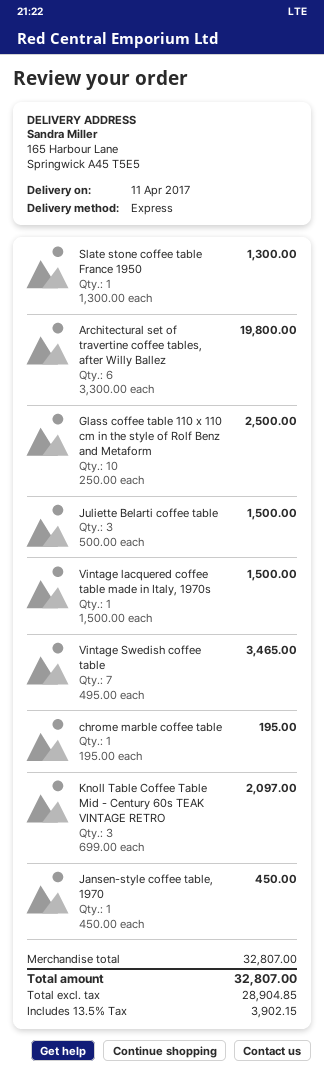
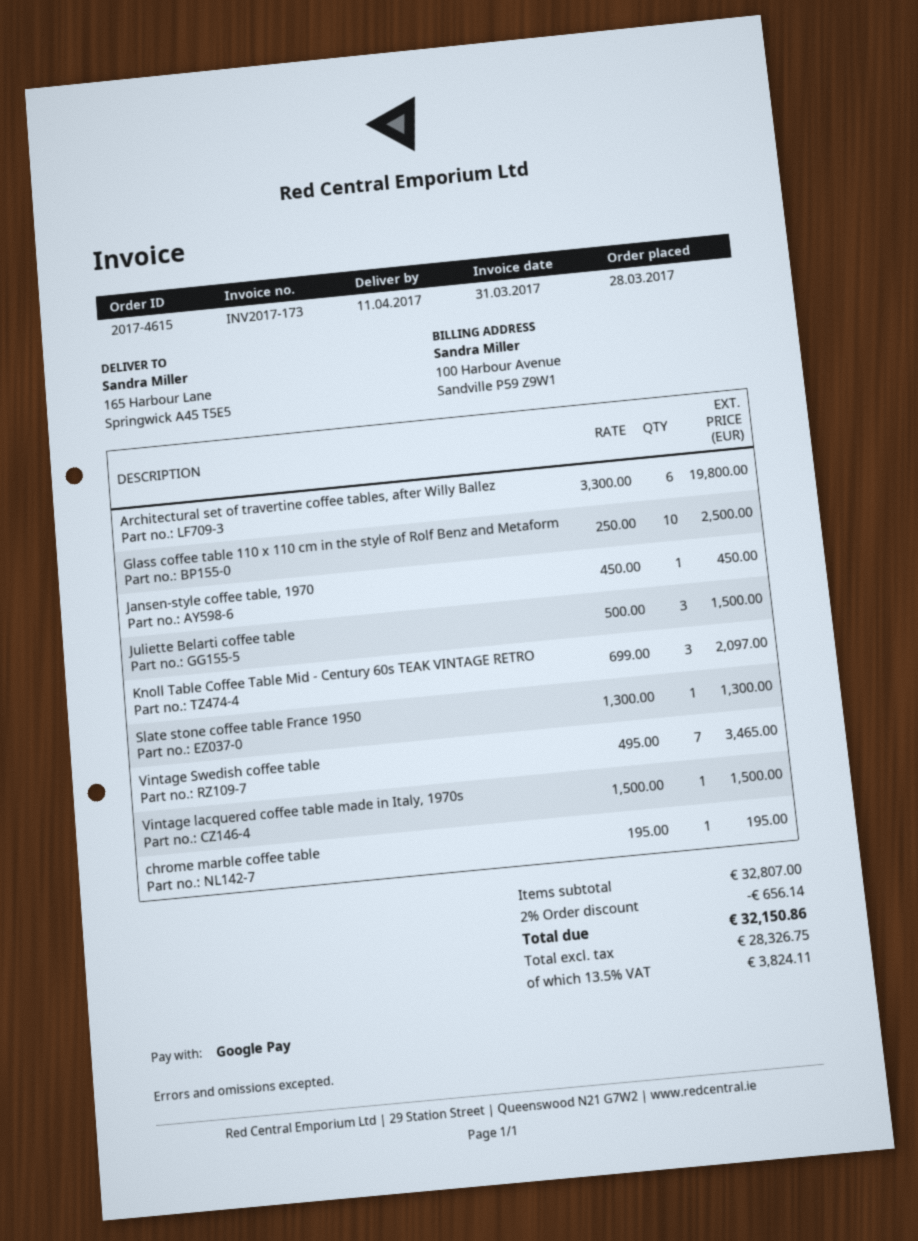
discount: none -> 2% = 656.14
net: 28904.85 -> 28326.75
tax: 13.5% = 3902.15 -> 13.5% = 3824.11
total: 32807.00 -> 32150.86

